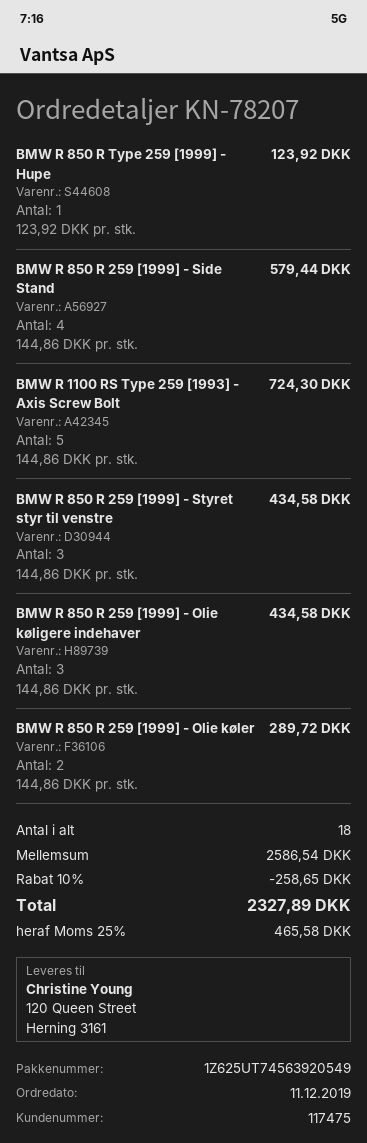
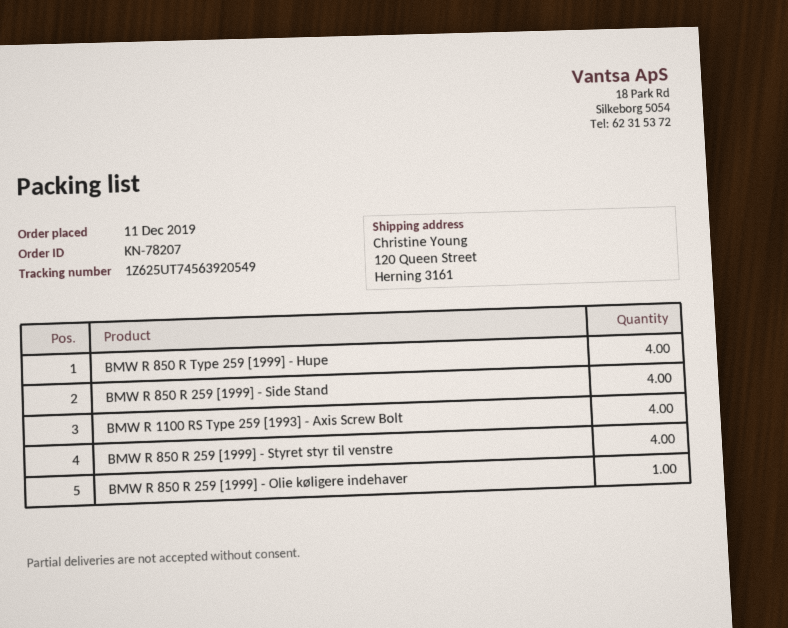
BMW R 850 R Type 259 [1999] - Hupe: 1 -> 4
BMW R 1100 RS Type 259 [1993] - Axis Screw Bolt: 5 -> 4
BMW R 850 R 259 [1999] - Styret styr til venstre: 3 -> 4
BMW R 850 R 259 [1999] - Olie køligere indehaver: 3 -> 1
BMW R 850 R 259 [1999] - Olie køler: 2 -> none

